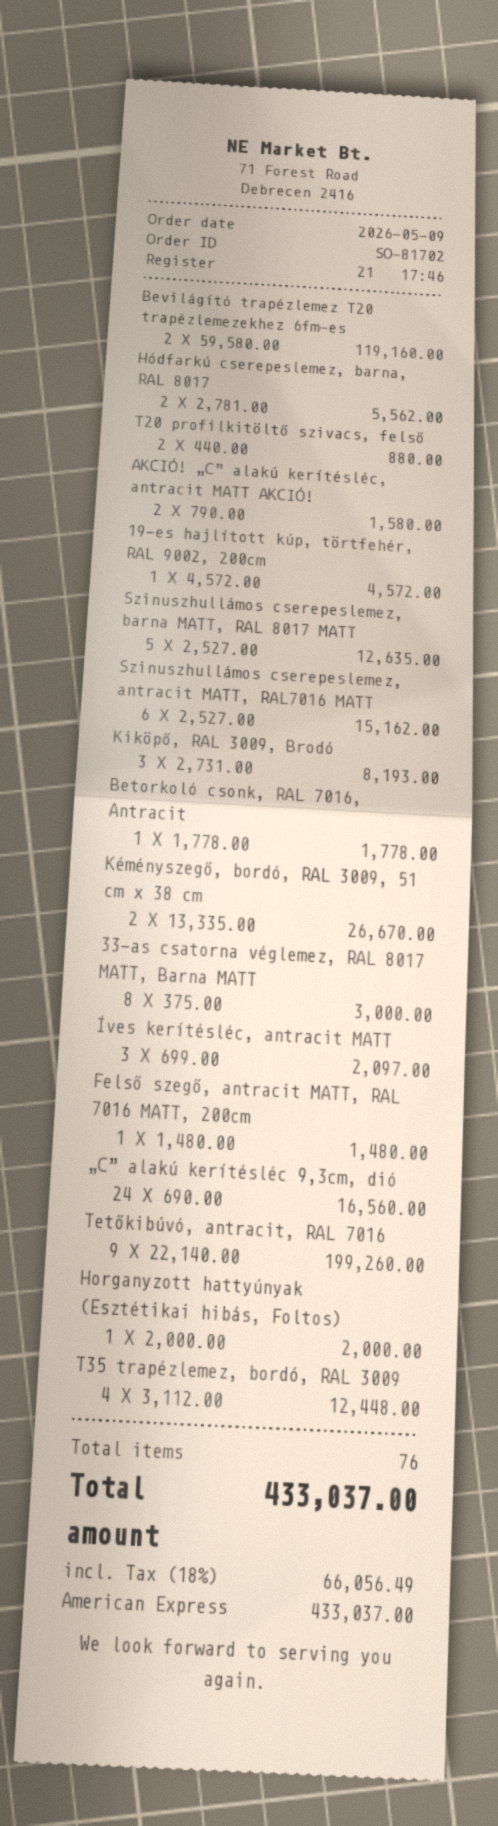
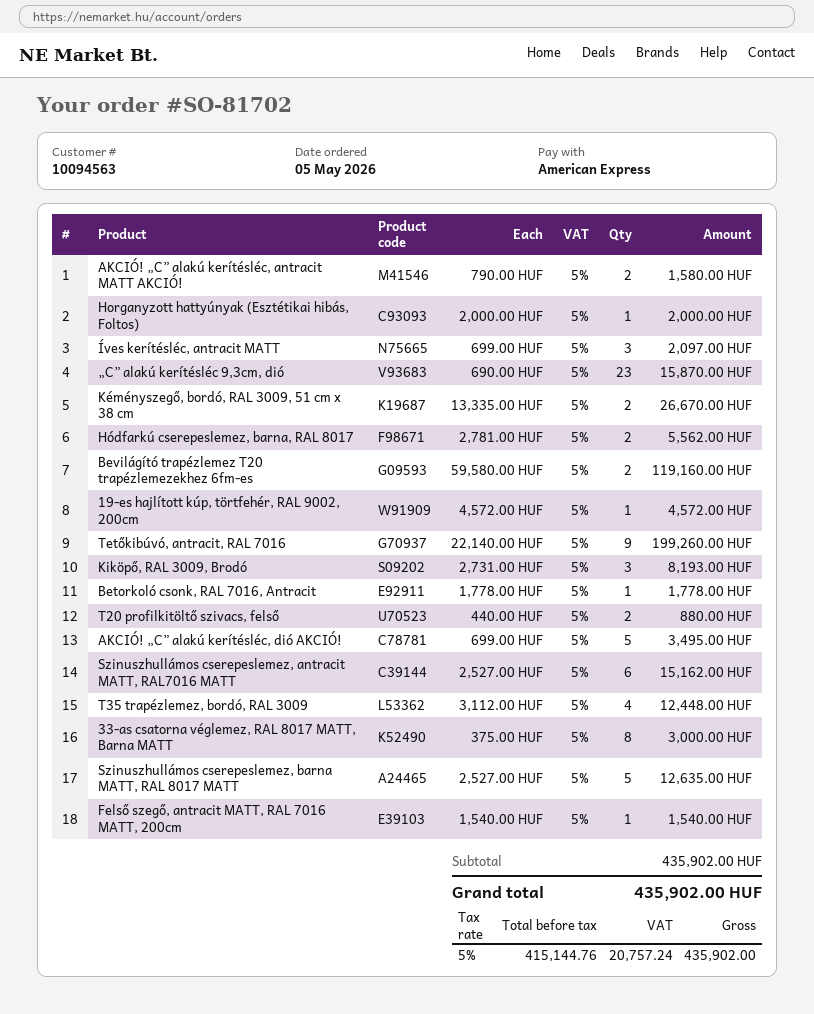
order date: 2026-05-09 -> 2026-05-05
Felső szegő, antracit MATT, RAL 7016 MATT, 200cm: 1 x 1480.00 = 1480.00 -> 1 x 1540.00 = 1540.00
„C” alakú kerítésléc 9,3cm, dió: 24 x 690.00 = 16560.00 -> 23 x 690.00 = 15870.00
AKCIÓ! „C” alakú kerítésléc, dió AKCIÓ!: none -> 5 x 699.00 = 3495.00
tax: 18% = 66056.49 -> 5% = 20757.24
total: 433037.00 -> 435902.00

